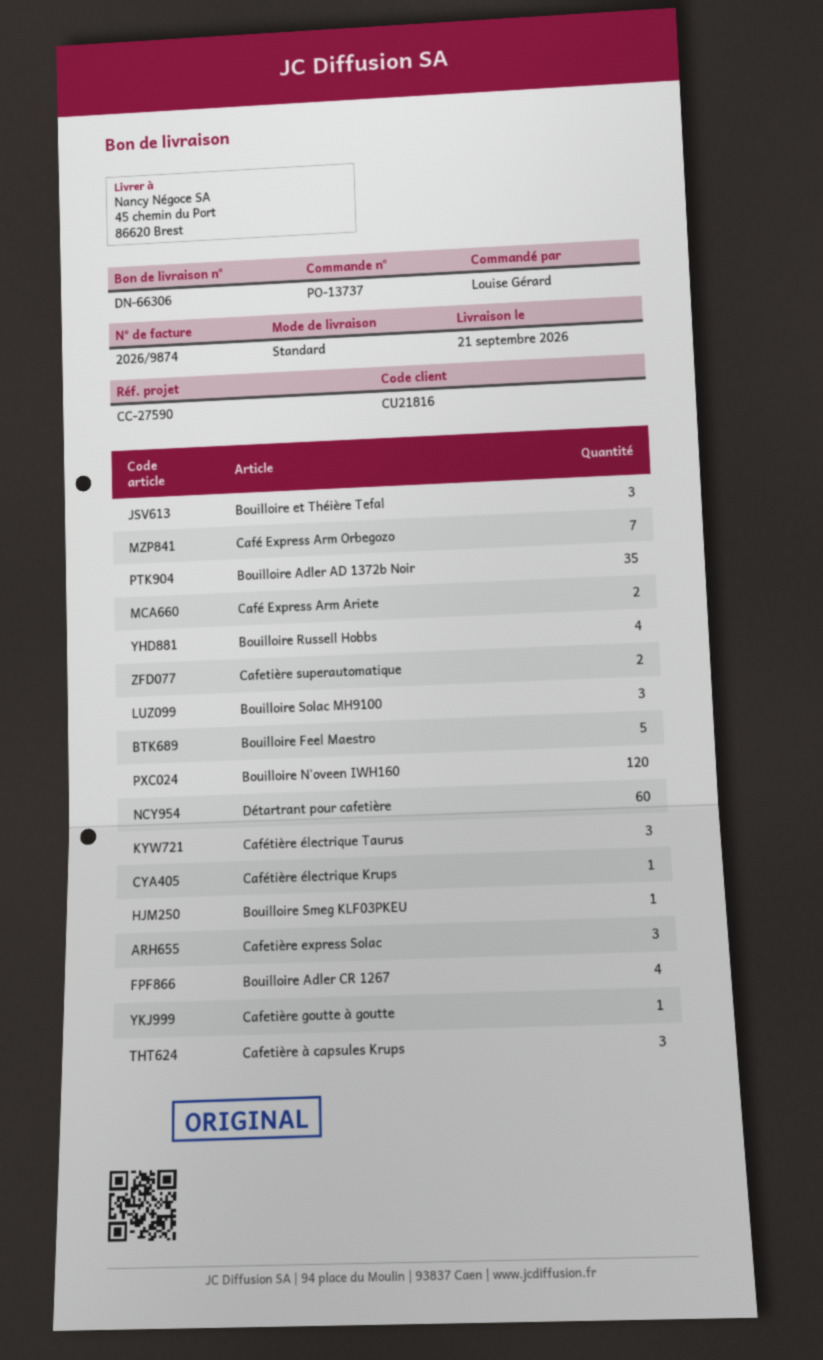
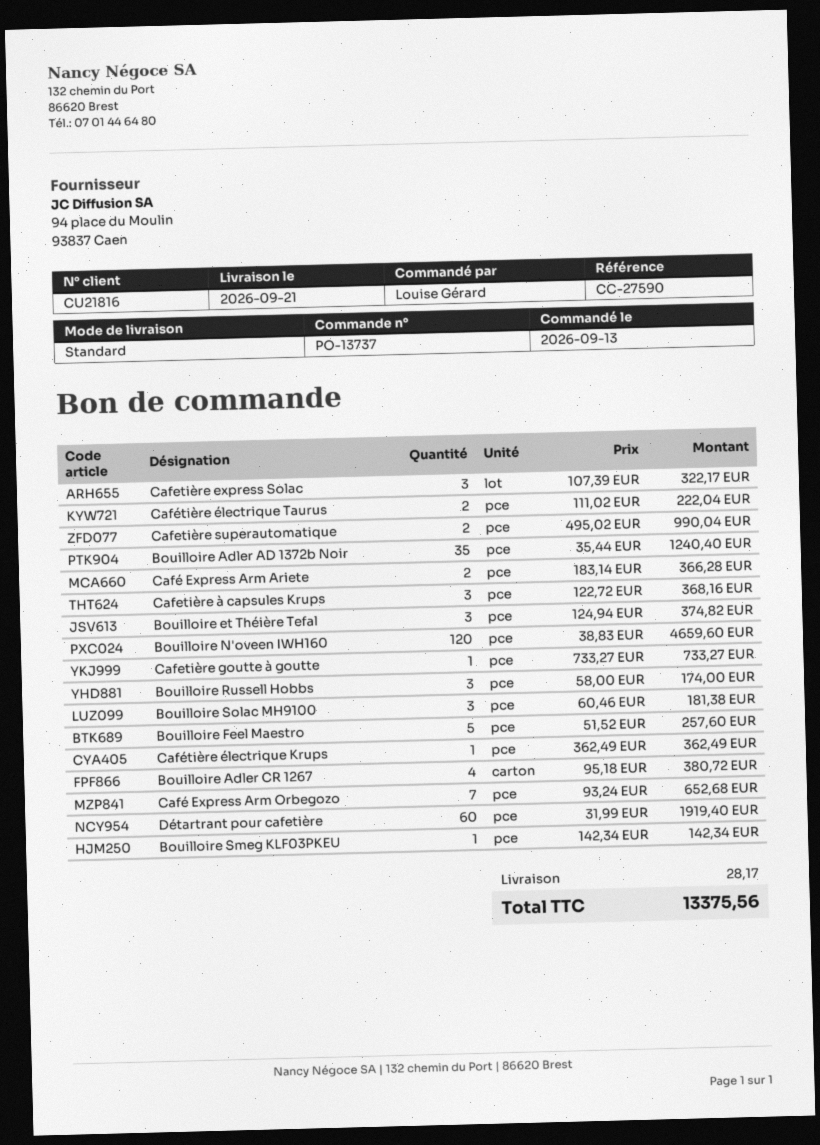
Bouilloire Russell Hobbs: 4 -> 3
Cafétière électrique Taurus: 3 -> 2

